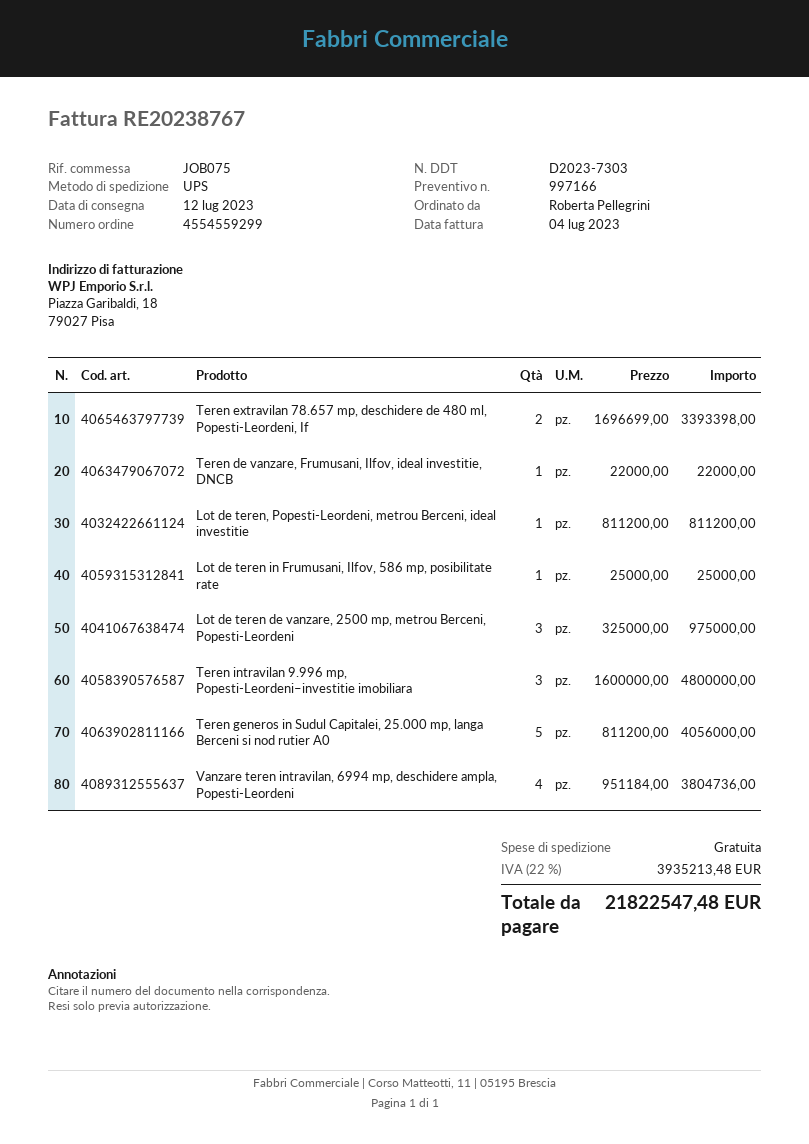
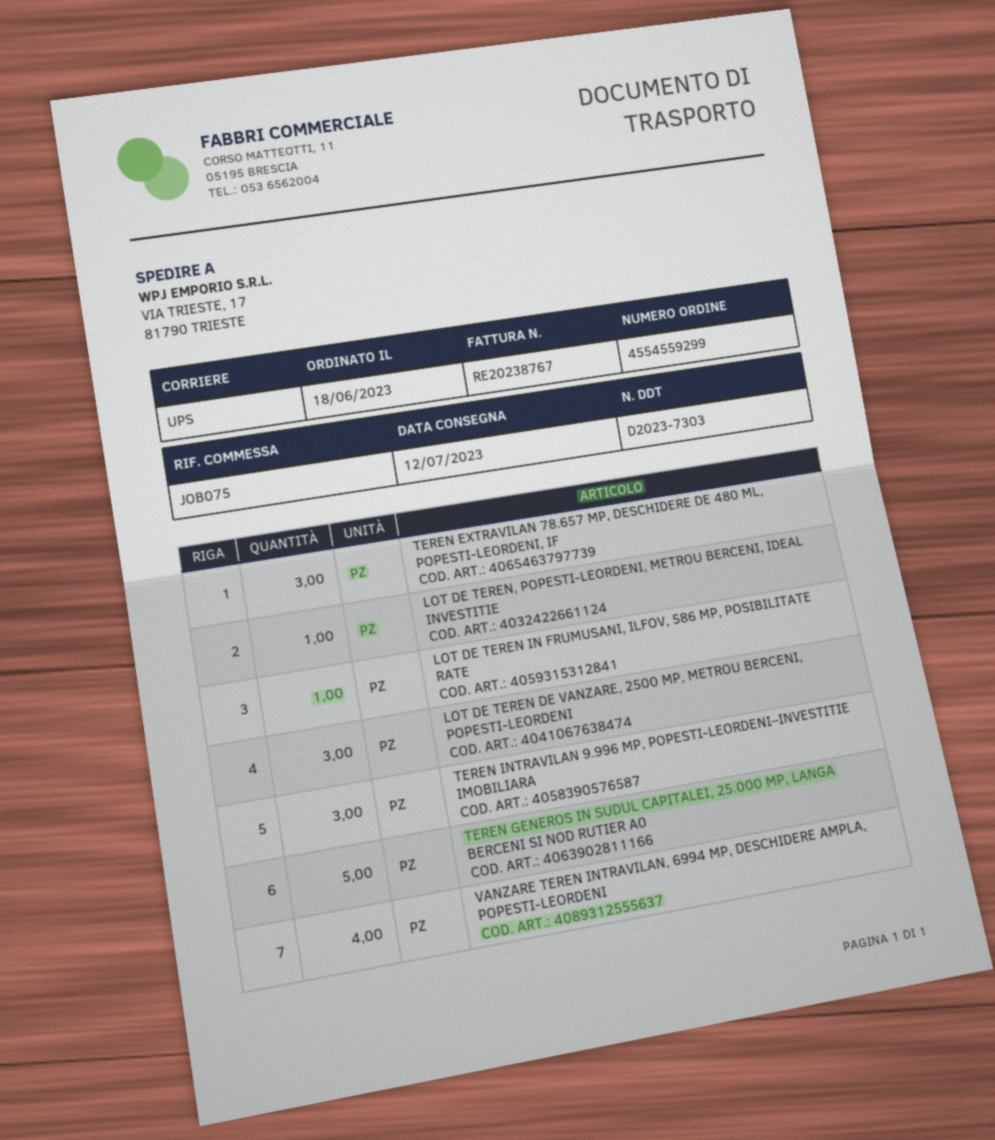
Teren extravilan 78.657 mp, deschidere de 480 ml, Popesti-Leordeni, If: 2 -> 3
Teren de vanzare, Frumusani, Ilfov, ideal investitie, DNCB: 1 -> none

